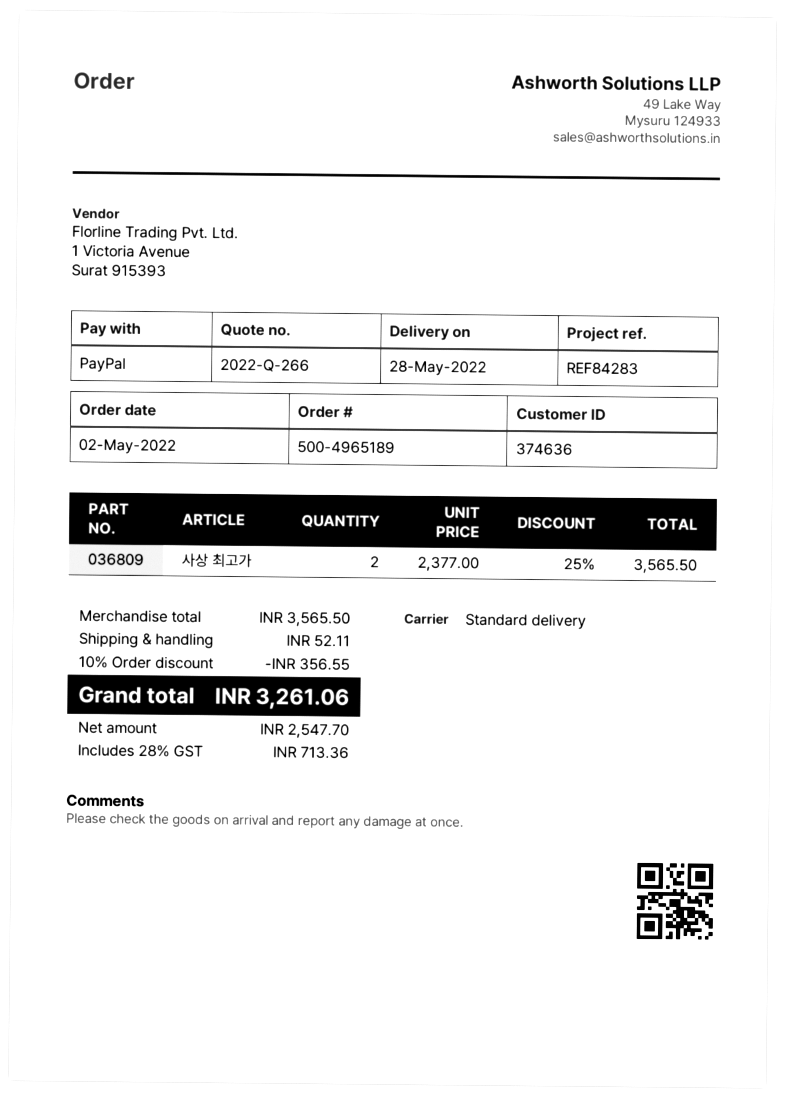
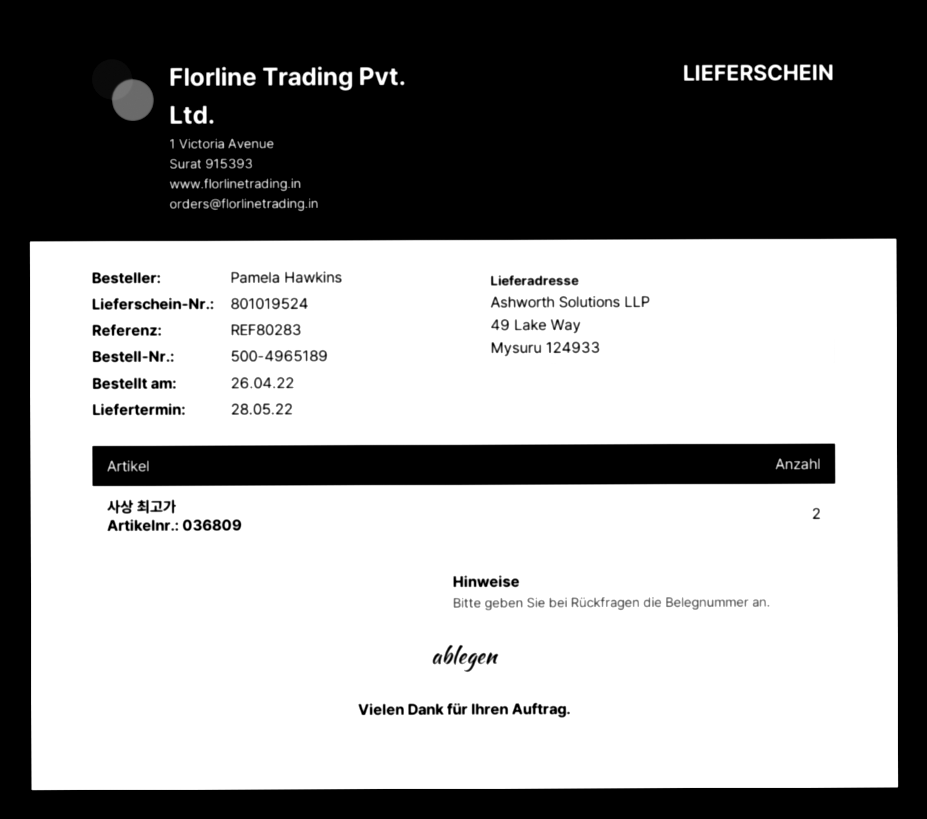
order date: 2022-05-02 -> 2022-04-26
reference: REF84283 -> REF80283

